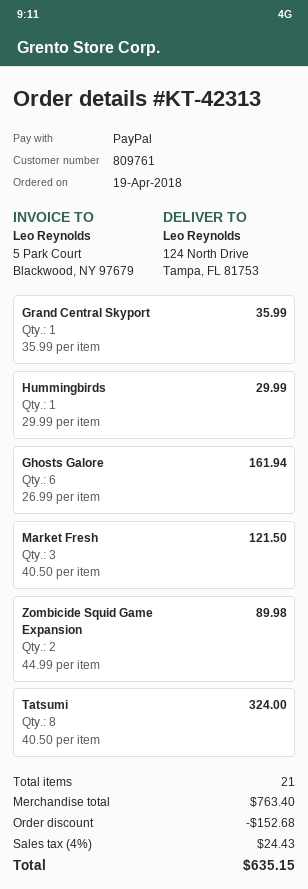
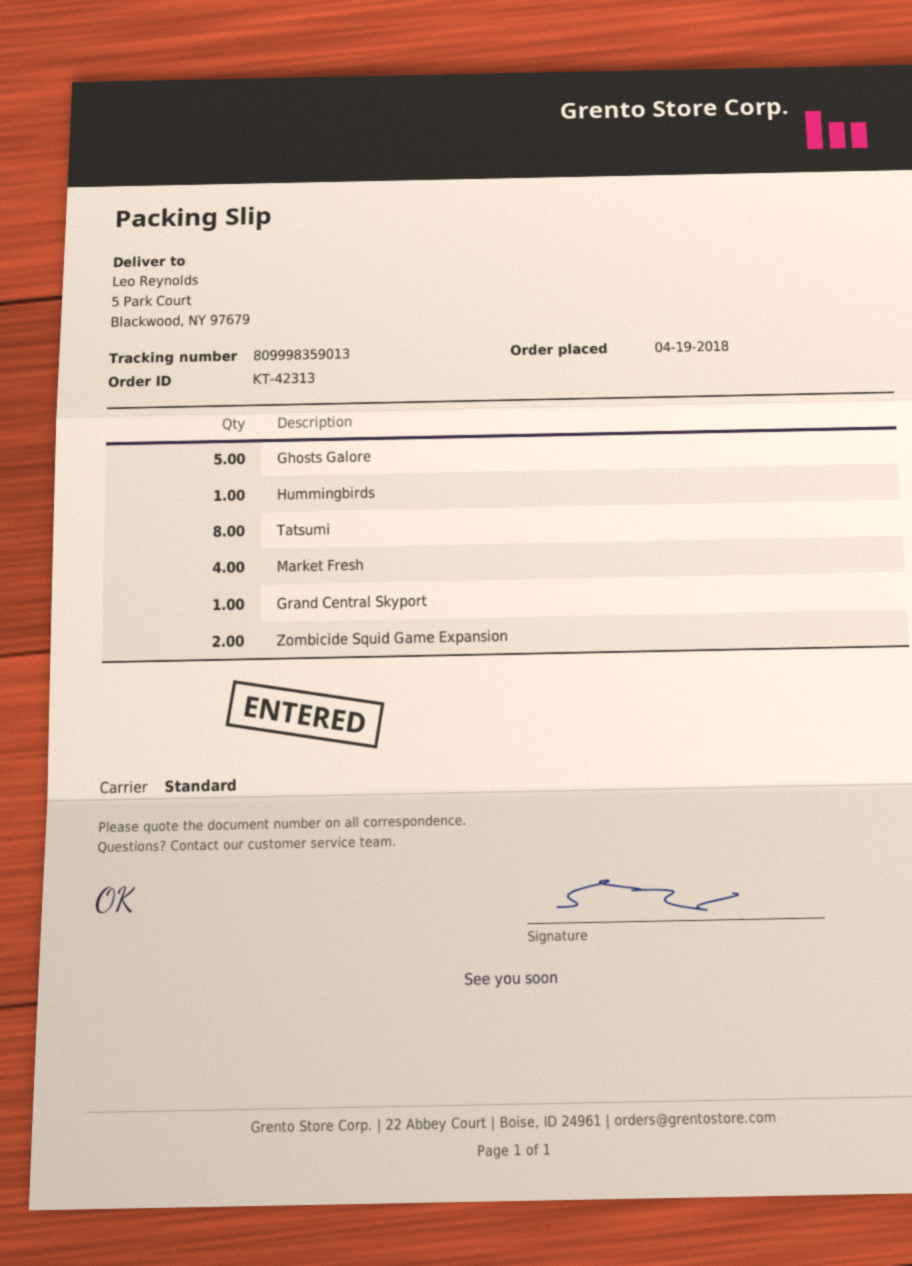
ship to: 124 North Drive, Tampa, FL 81753 -> 5 Park Court, Blackwood, NY 97679
Ghosts Galore: 6 -> 5
Market Fresh: 3 -> 4

